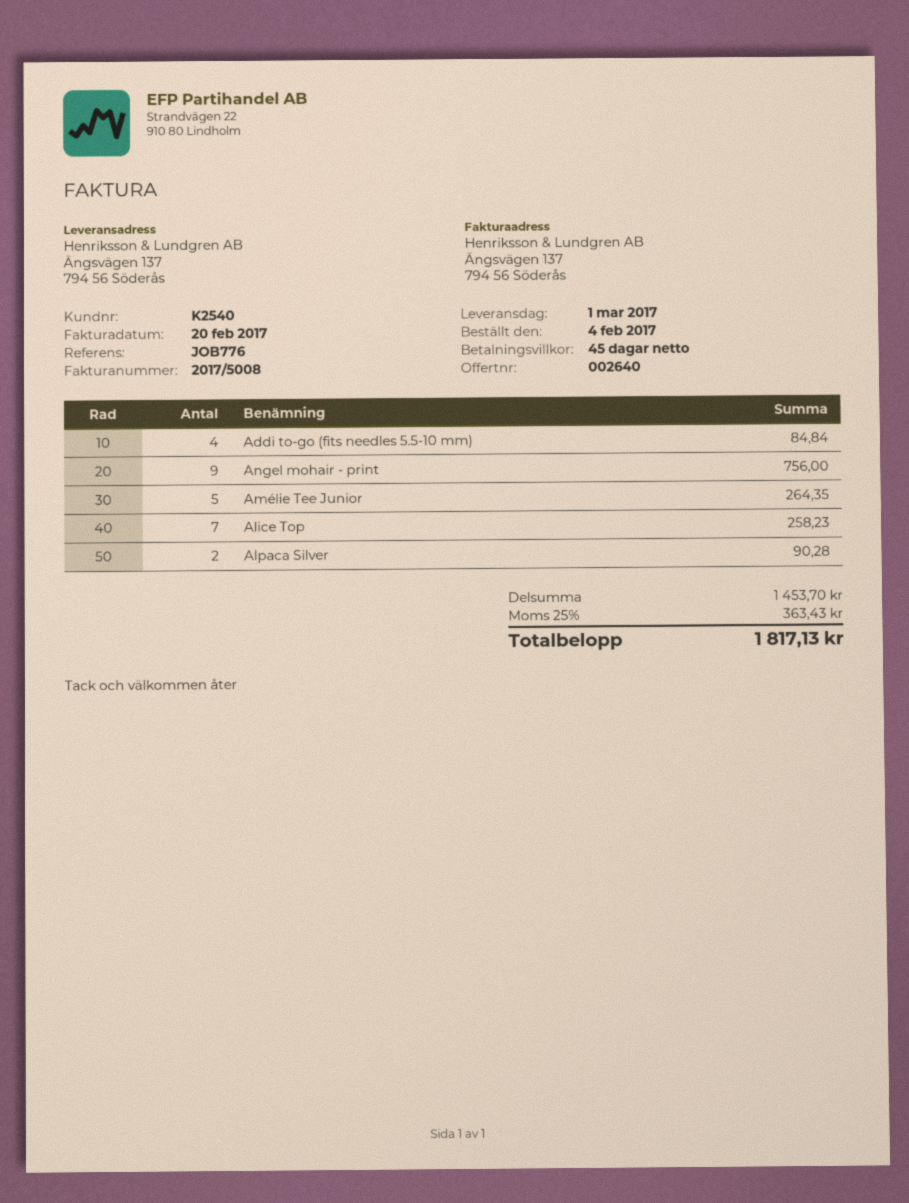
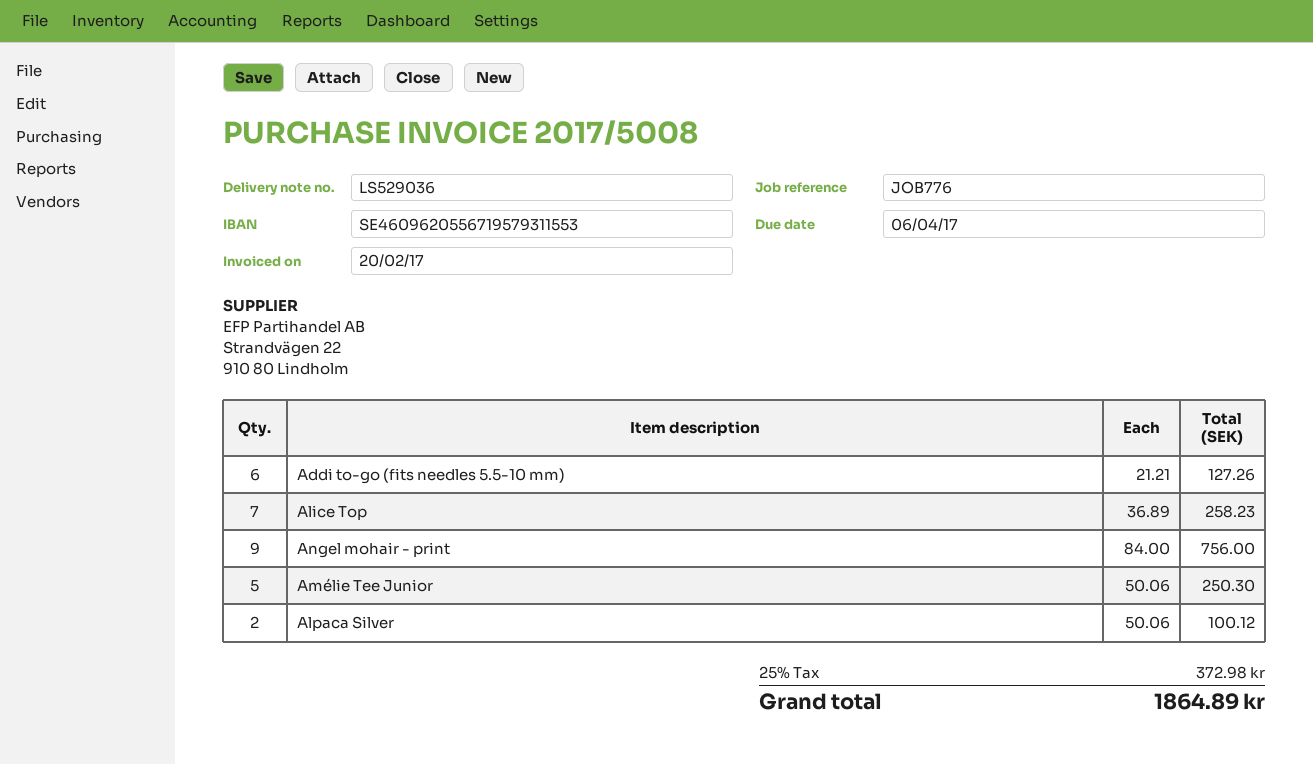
Addi to-go (fits needles 5.5-10 mm): 4 for 84.84 -> 6 for 127.26
Amélie Tee Junior: 5 for 264.35 -> 5 for 250.30
Alpaca Silver: 2 for 90.28 -> 2 for 100.12
tax: 25% = 363.43 -> 25% = 372.98
total: 1817.13 -> 1864.89

